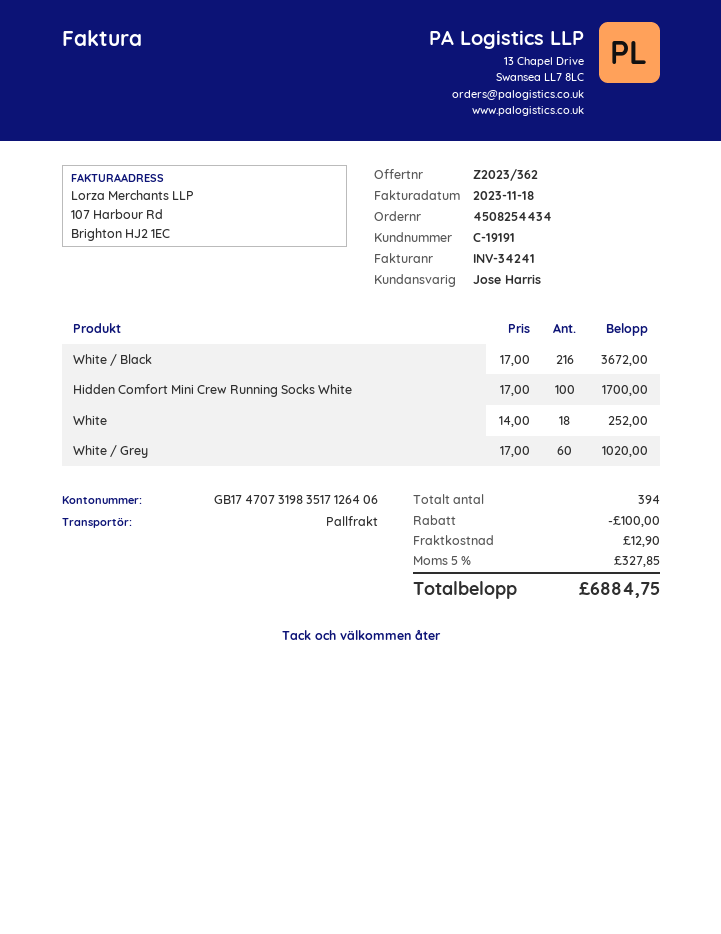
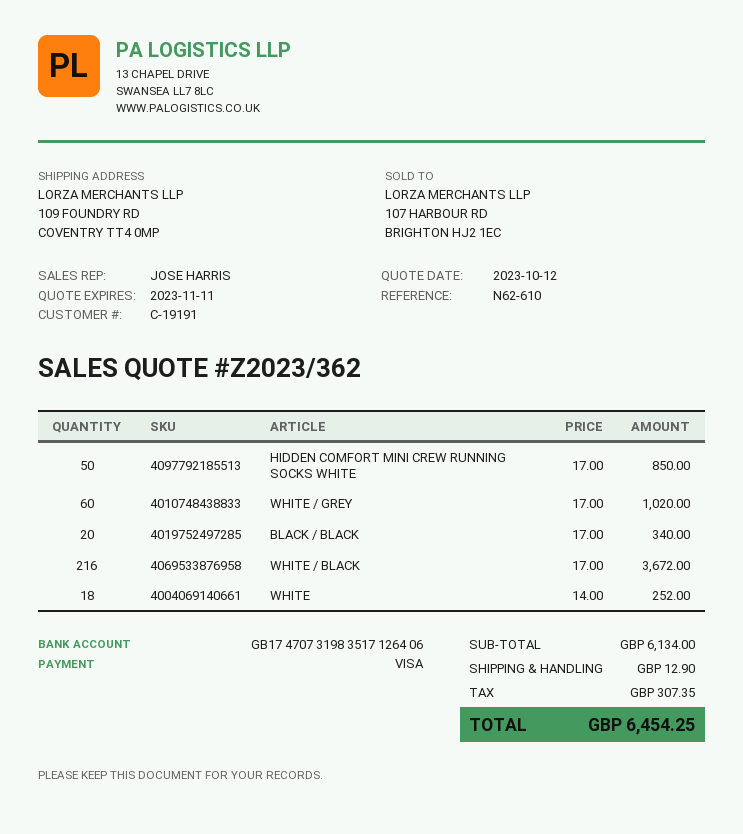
Hidden Comfort Mini Crew Running Socks White: 100 x 17.00 = 1700.00 -> 50 x 17.00 = 850.00
BLACK / BLACK: none -> 20 x 17.00 = 340.00
discount: 100.00 -> none
tax: 327.85 -> 307.35
total: 6884.75 -> 6454.25

